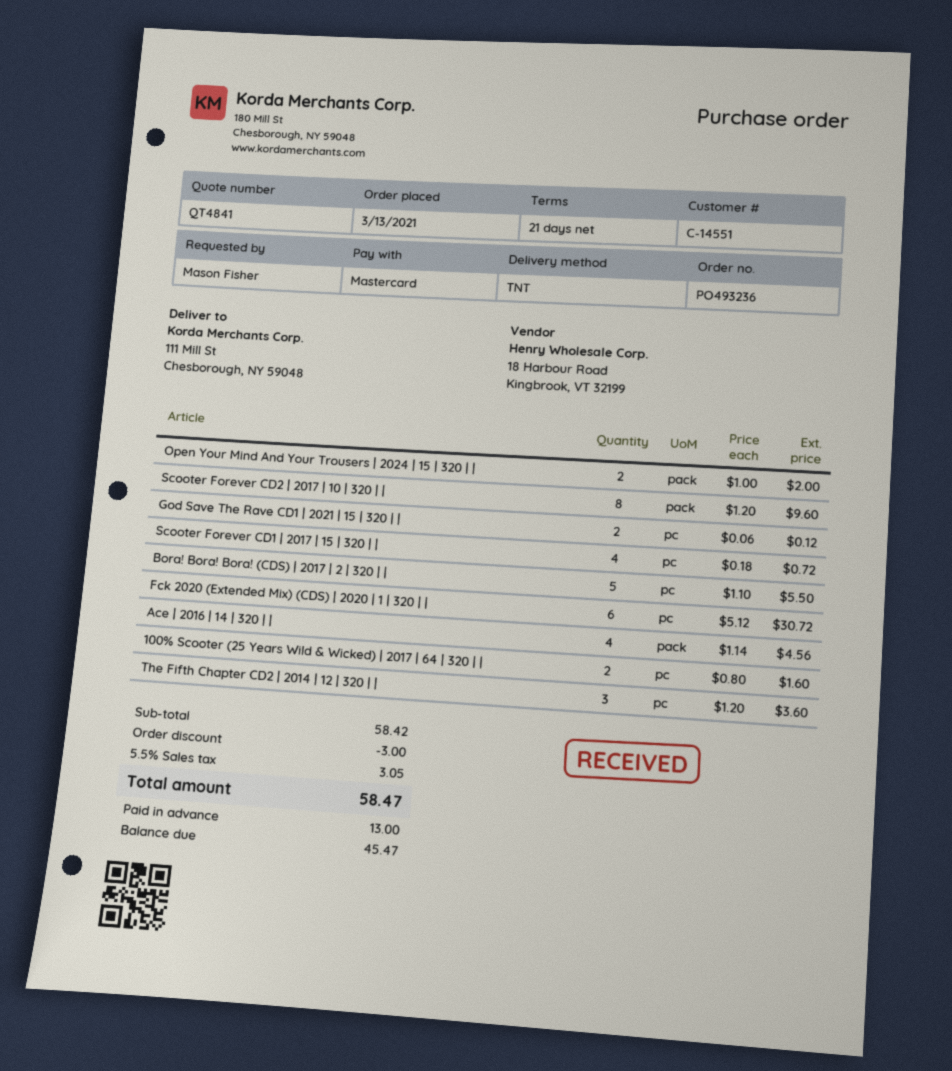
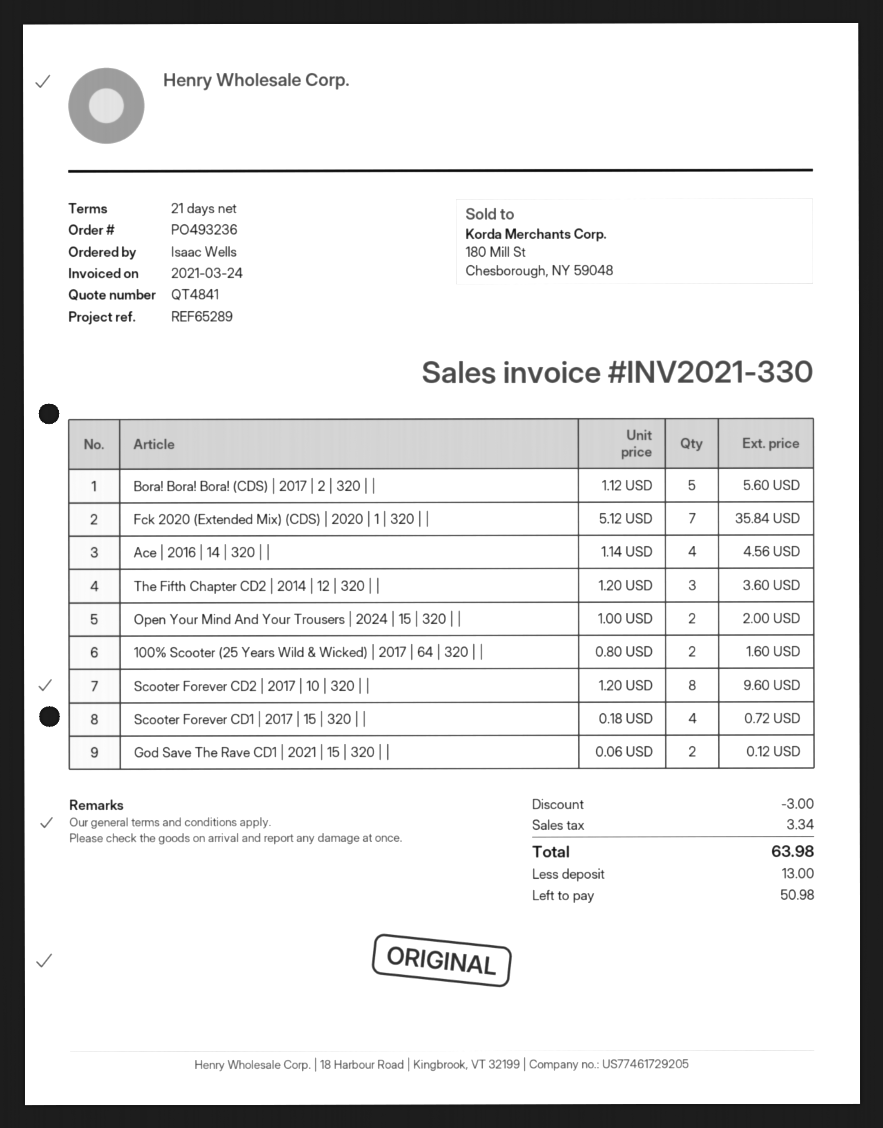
ordered by: Mason Fisher -> Isaac Wells
Bora! Bora! Bora! (CDS) | 2017 | 2 | 320 | |: 5 x 1.10 = 5.50 -> 5 x 1.12 = 5.60
Fck 2020 (Extended Mix) (CDS) | 2020 | 1 | 320 | |: 6 x 5.12 = 30.72 -> 7 x 5.12 = 35.84
tax: 3.05 -> 3.34
total: 58.47 -> 63.98
balance: 45.47 -> 50.98

